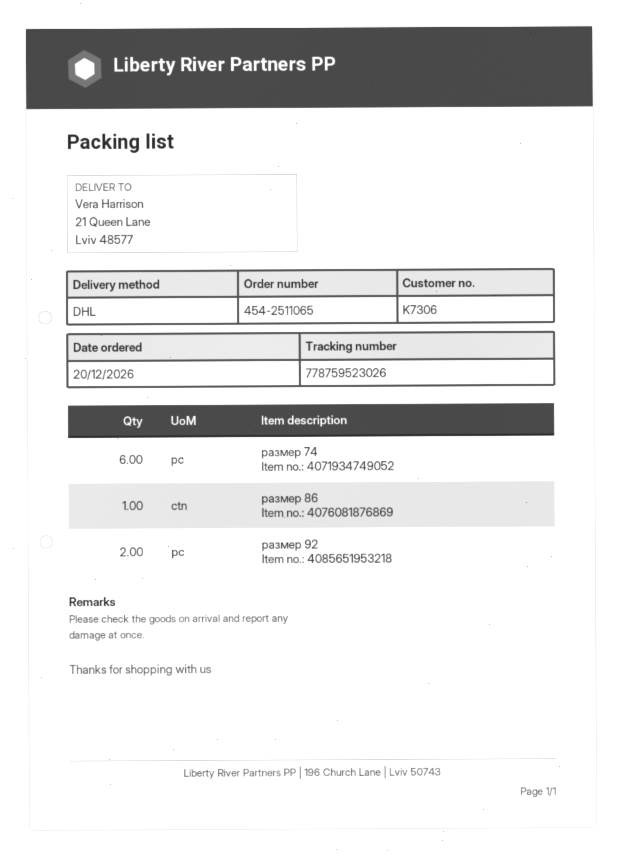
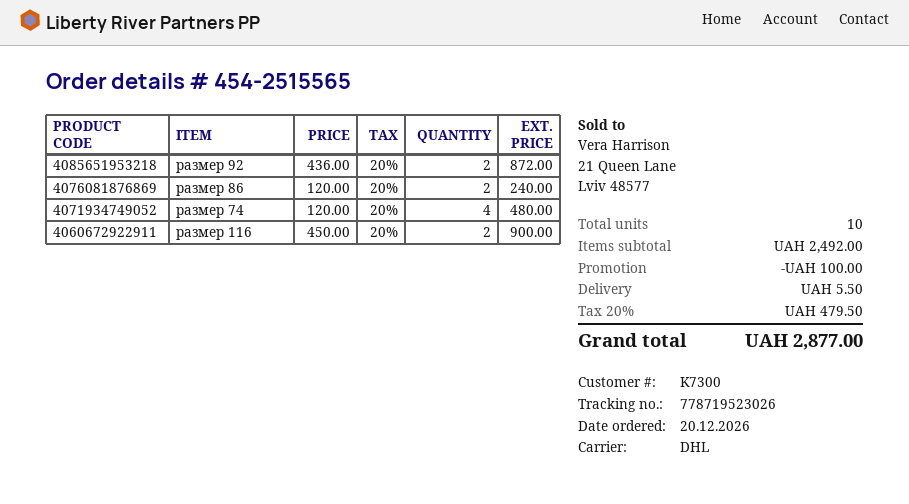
order number: 454-2511065 -> 454-2515565
customer number: K7306 -> K7300
tracking number: 778759523026 -> 778719523026
размер 74: 6 -> 4
размер 86: 1 -> 2
размер 116: none -> 2

